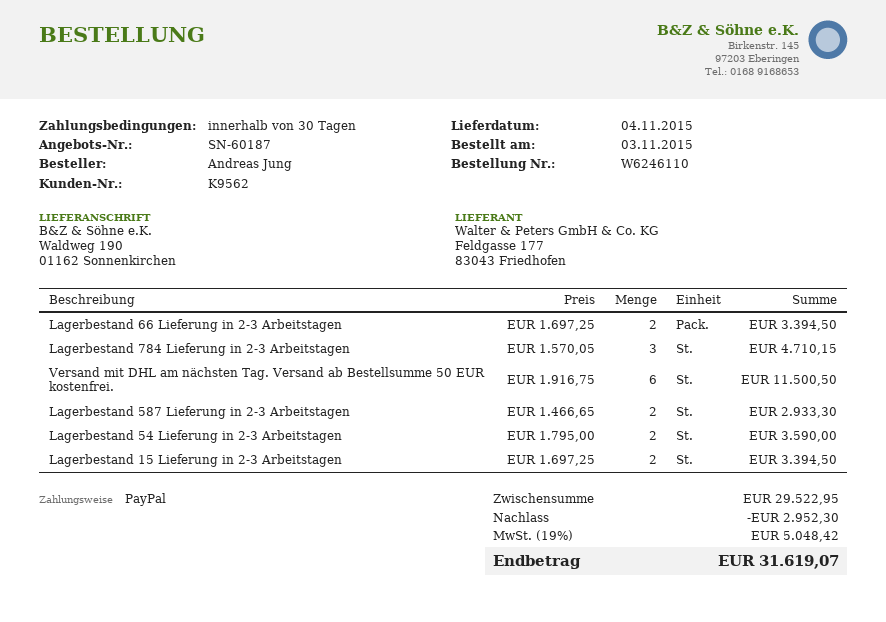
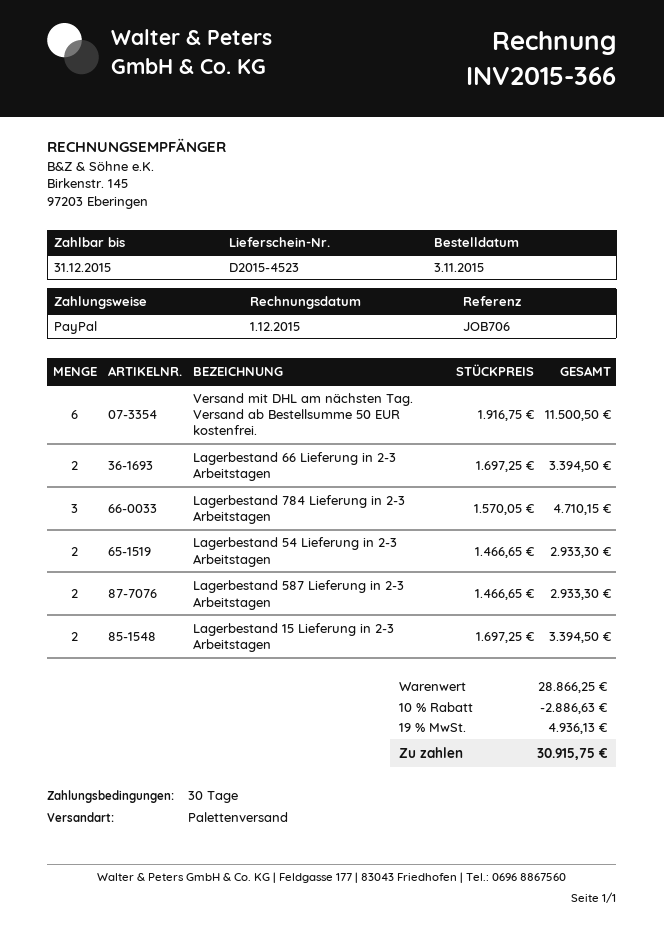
Lagerbestand 54 Lieferung in 2-3 Arbeitstagen: 2 x 1795.00 = 3590.00 -> 2 x 1466.65 = 2933.30
subtotal: 29522.95 -> 28866.25
discount: 2952.30 -> 2886.63
tax: 19% = 5048.42 -> 19% = 4936.13
total: 31619.07 -> 30915.75

